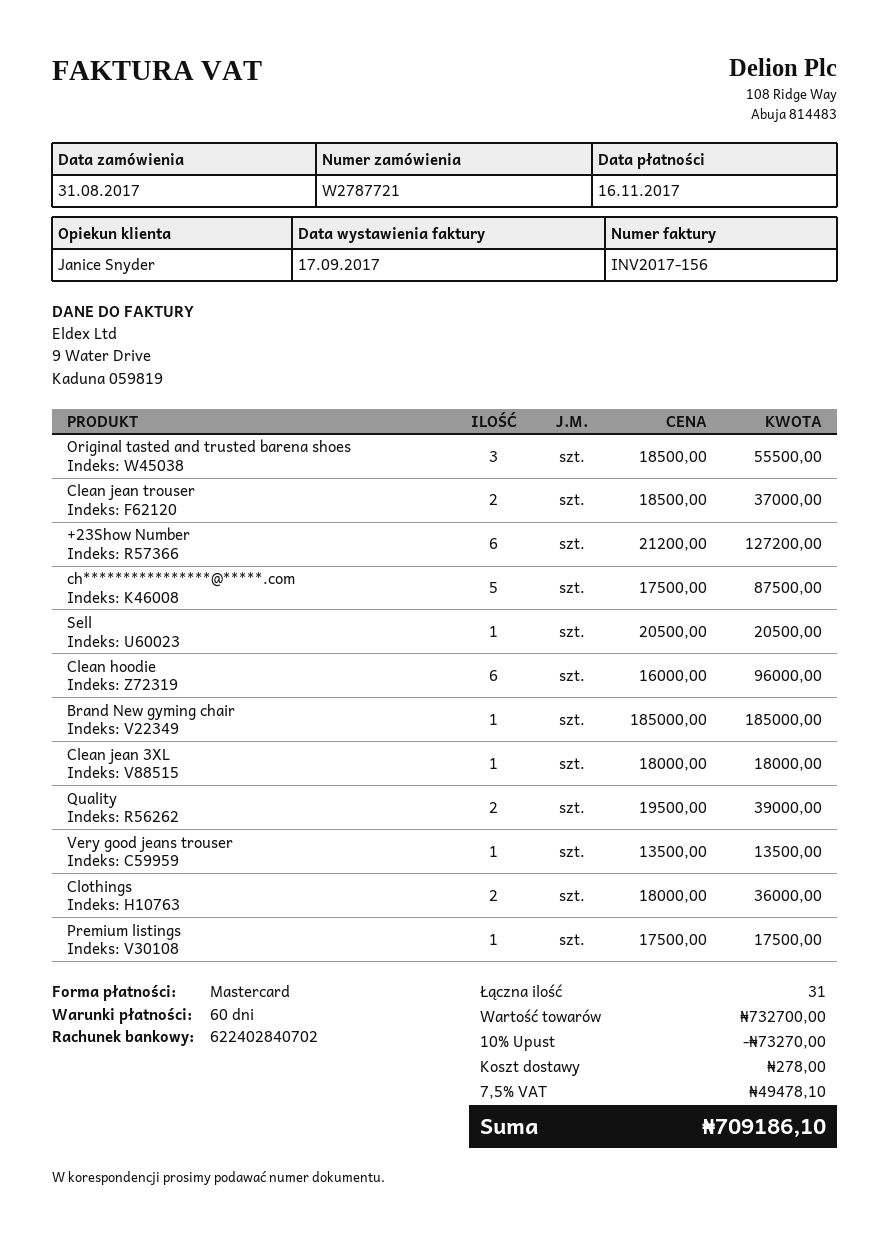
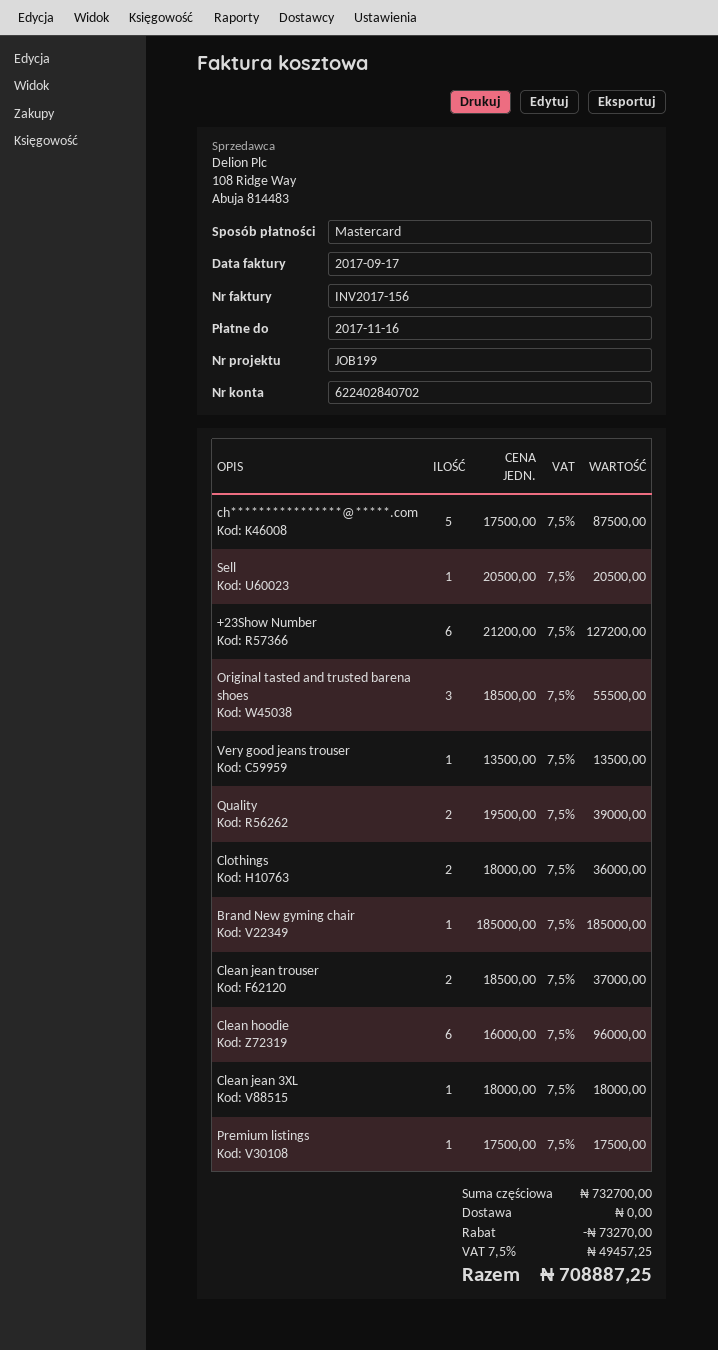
shipping: 278.00 -> 0.00
tax: 7.5% = 49478.10 -> 7.5% = 49457.25
total: 709186.10 -> 708887.25

